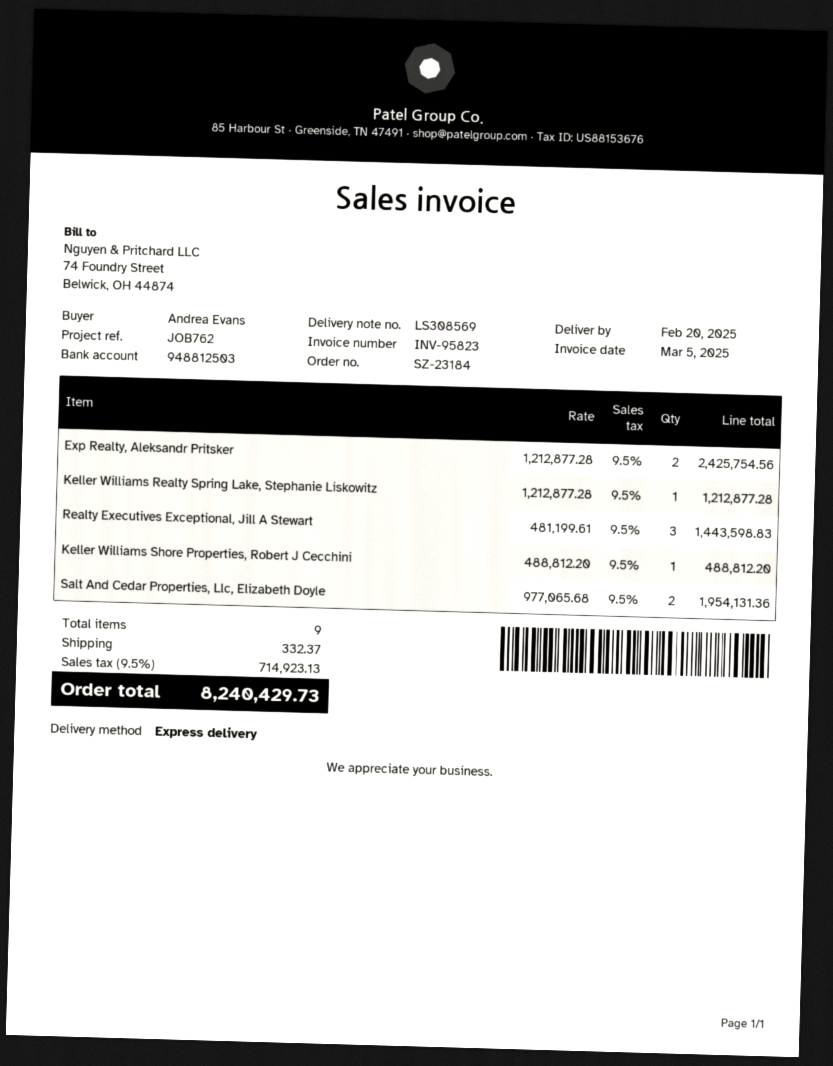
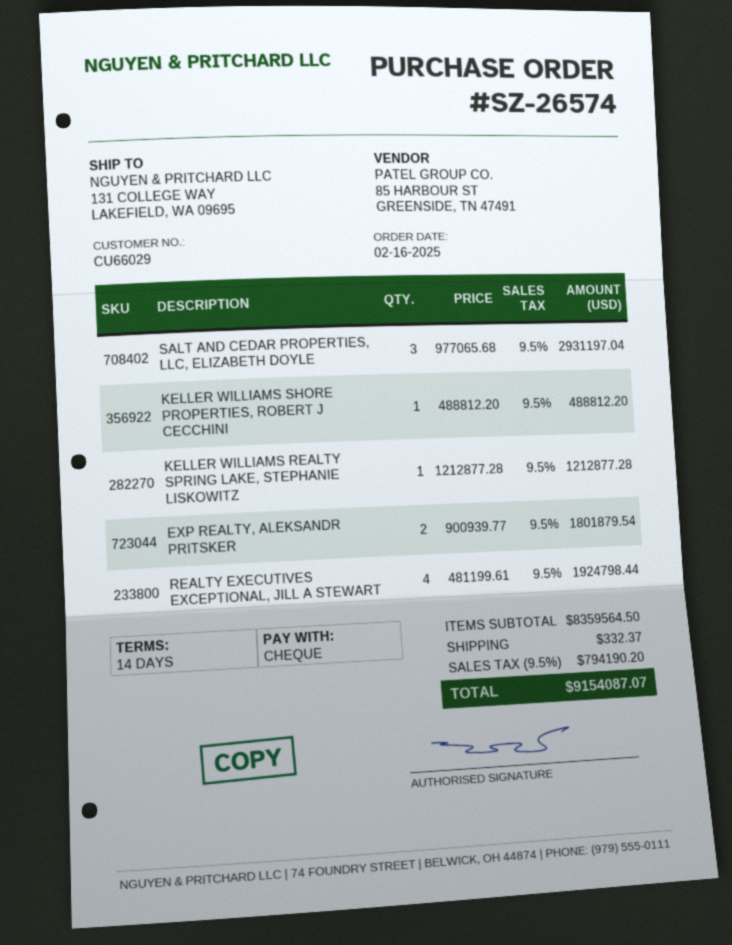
order number: SZ-23184 -> SZ-26574
Exp Realty, Aleksandr Pritsker: 2 x 1212877.28 = 2425754.56 -> 2 x 900939.77 = 1801879.54
Realty Executives Exceptional, Jill A Stewart: 3 x 481199.61 = 1443598.83 -> 4 x 481199.61 = 1924798.44
Salt And Cedar Properties, Llc, Elizabeth Doyle: 2 x 977065.68 = 1954131.36 -> 3 x 977065.68 = 2931197.04
tax: 9.5% = 714923.13 -> 9.5% = 794190.20
total: 8240429.73 -> 9154087.07

